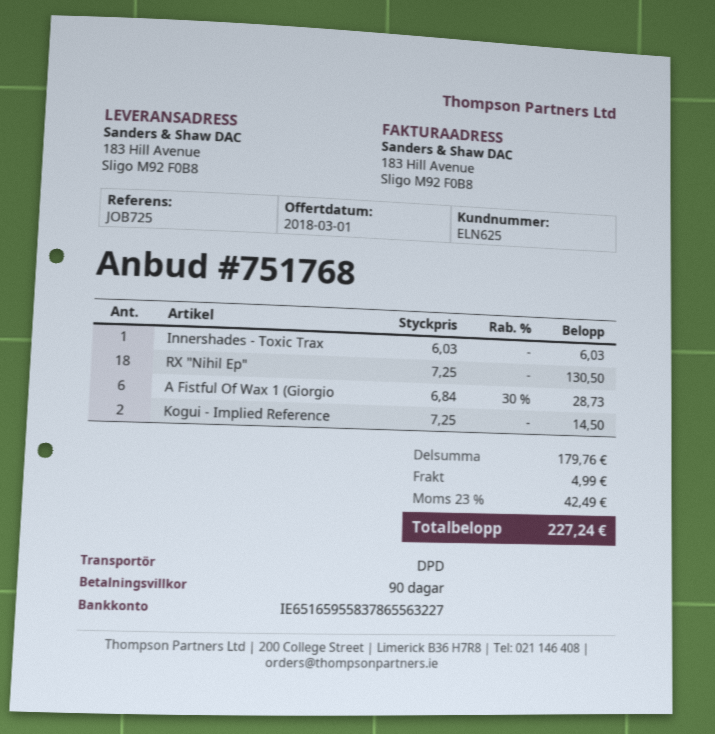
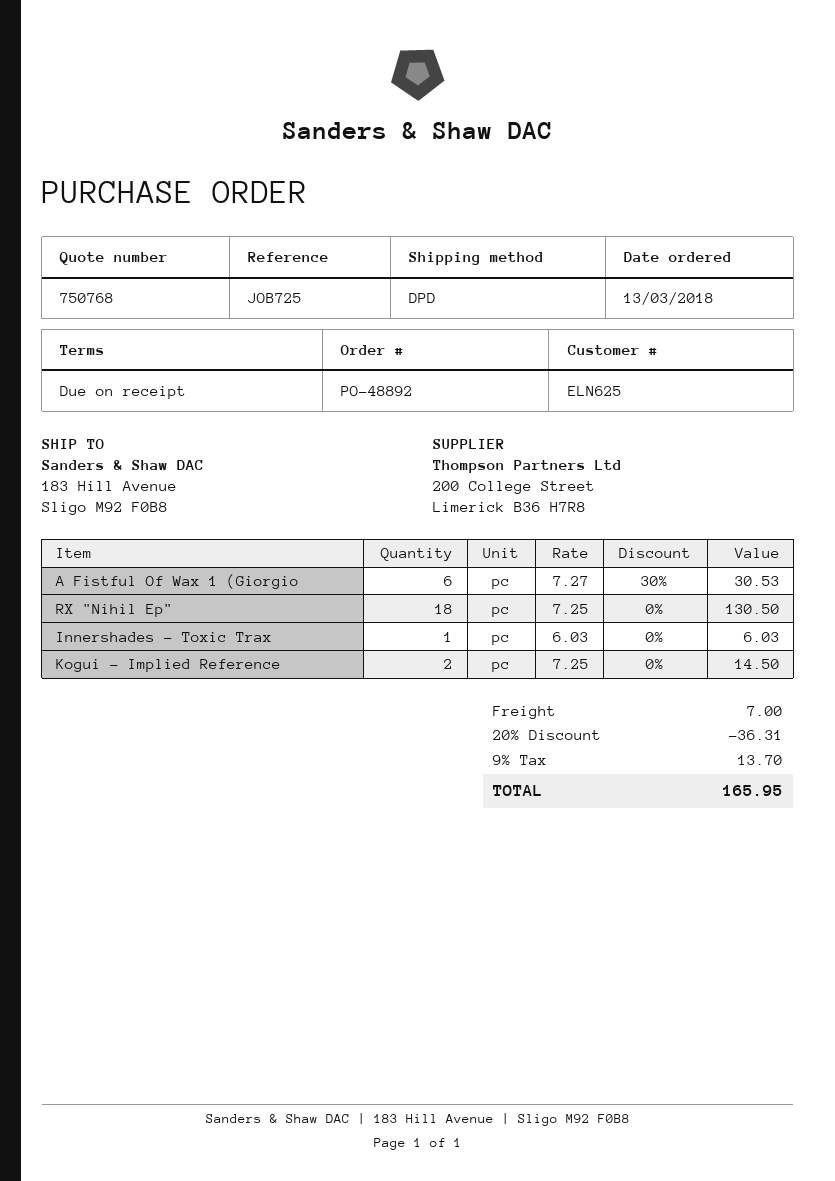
quote number: 751768 -> 750768
payment terms: 90 days -> on receipt
A Fistful Of Wax 1 (Giorgio: 6 x 6.84 - 30% = 28.73 -> 6 x 7.27 - 30% = 30.53
discount: none -> 20% = 36.31
shipping: 4.99 -> 7.00
tax: 23% = 42.49 -> 9% = 13.70
total: 227.24 -> 165.95

